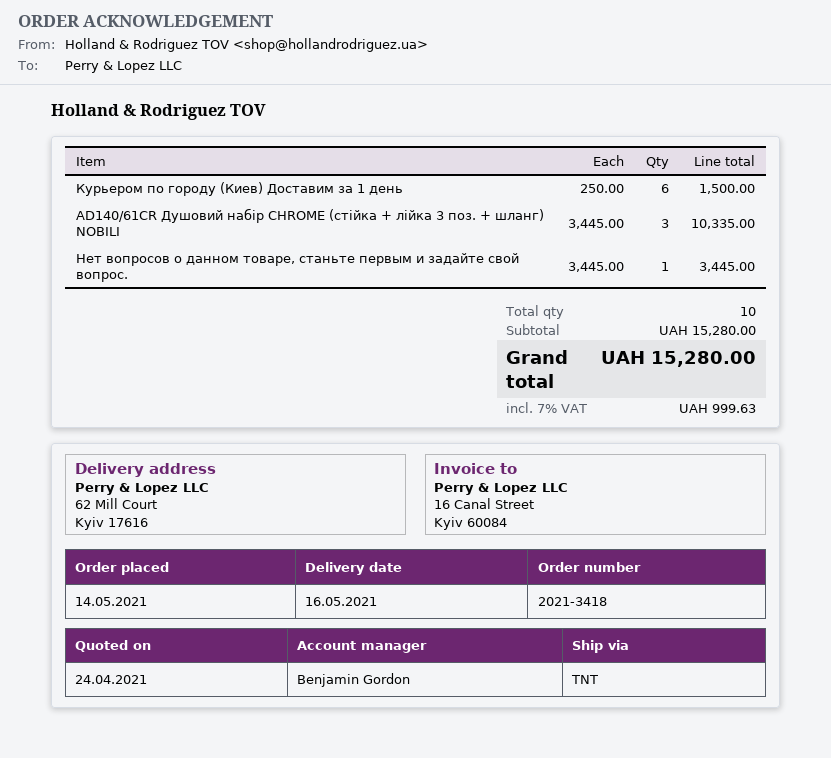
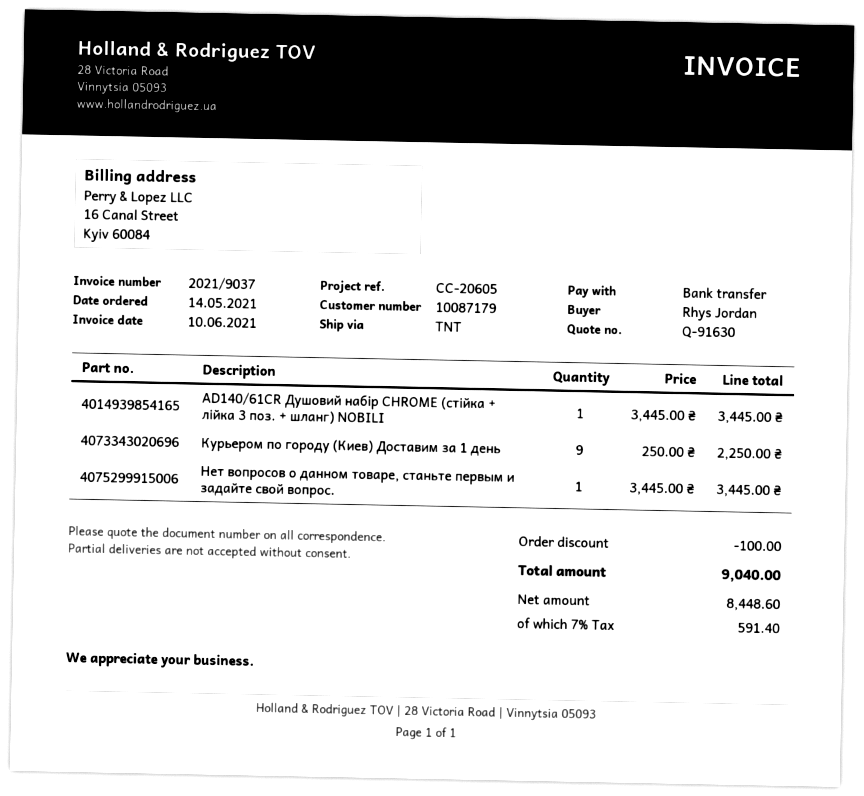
Курьером по городу (Киев) Доставим за 1 день: 6 x 250.00 = 1500.00 -> 9 x 250.00 = 2250.00
AD140/61CR Душовий набір CHROME (стійка + лійка 3 поз. + шланг) NOBILI: 3 x 3445.00 = 10335.00 -> 1 x 3445.00 = 3445.00
discount: none -> 100.00
tax: 7% = 999.63 -> 7% = 591.40
total: 15280.00 -> 9040.00

